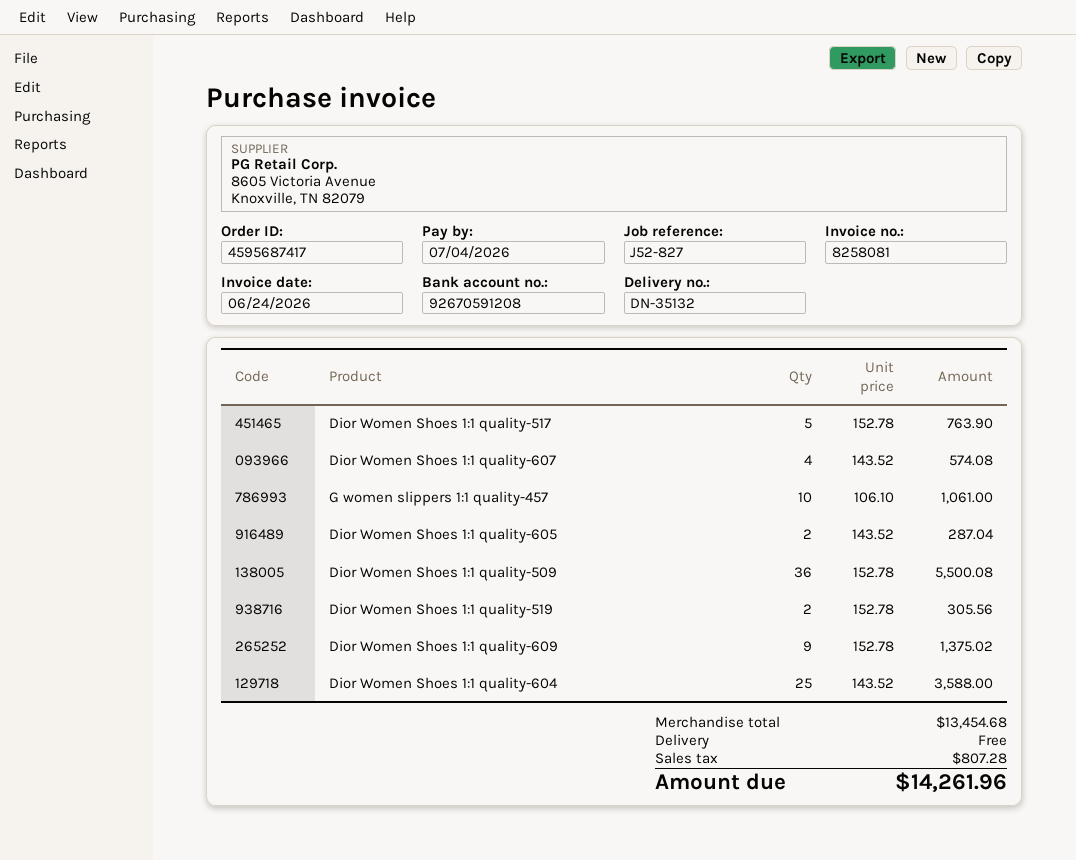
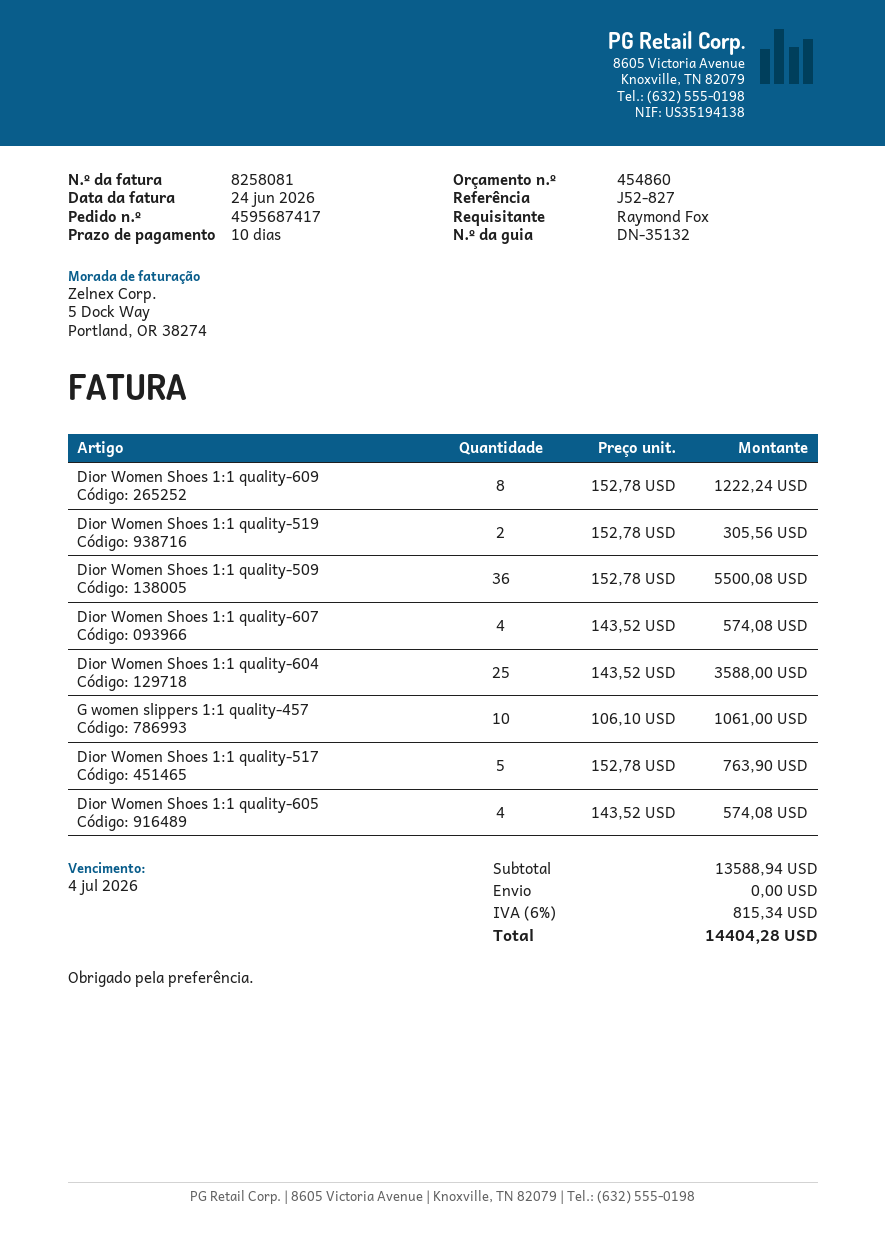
Dior Women Shoes 1:1 quality-605: 2 x 143.52 = 287.04 -> 4 x 143.52 = 574.08
Dior Women Shoes 1:1 quality-609: 9 x 152.78 = 1375.02 -> 8 x 152.78 = 1222.24
subtotal: 13454.68 -> 13588.94
tax: 807.28 -> 815.34
total: 14261.96 -> 14404.28

